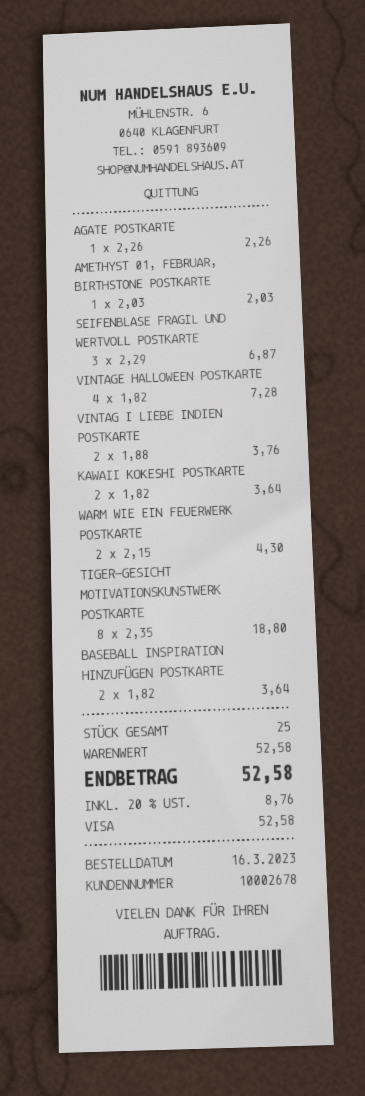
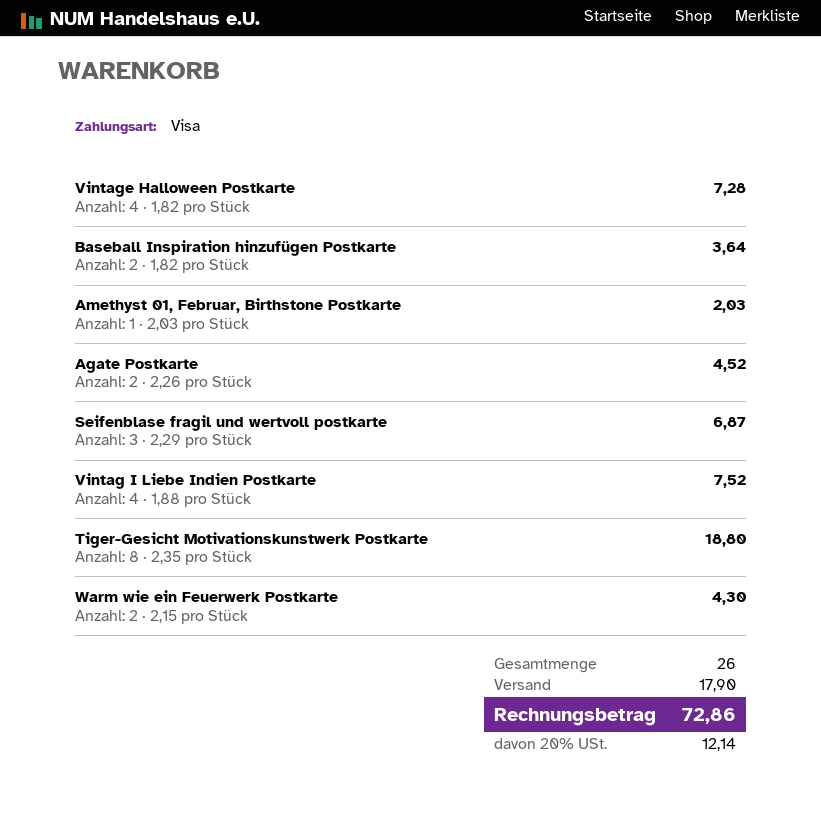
AGATE POSTKARTE: 1 x 2.26 = 2.26 -> 2 x 2.26 = 4.52
VINTAG I LIEBE INDIEN POSTKARTE: 2 x 1.88 = 3.76 -> 4 x 1.88 = 7.52
KAWAII KOKESHI POSTKARTE: 2 x 1.82 = 3.64 -> none
total quantity: 25 -> 26
shipping: none -> 17.90
tax: 20% = 8.76 -> 20% = 12.14
total: 52.58 -> 72.86

